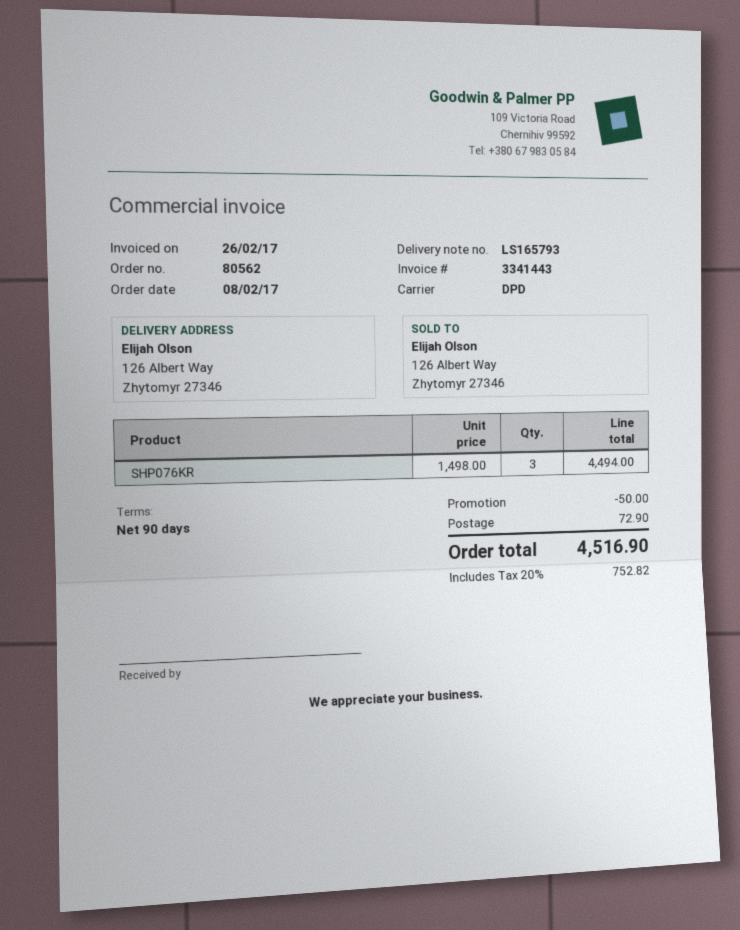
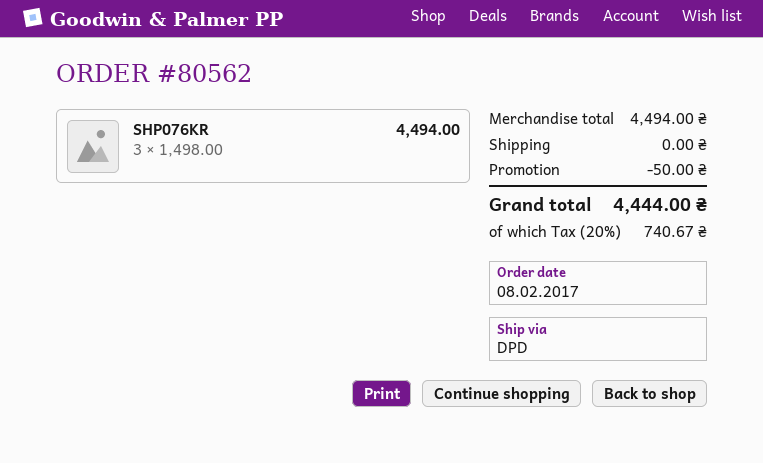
shipping: 72.90 -> 0.00
tax: 20% = 752.82 -> 20% = 740.67
total: 4516.90 -> 4444.00

